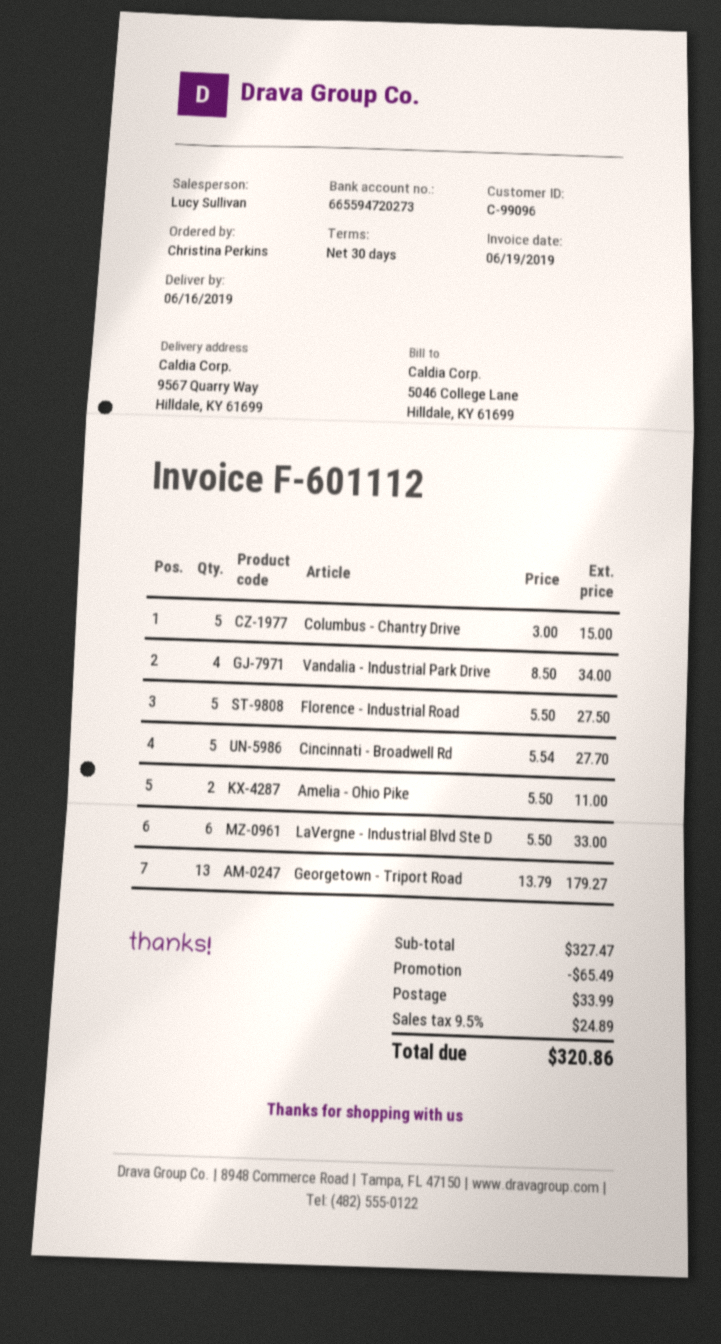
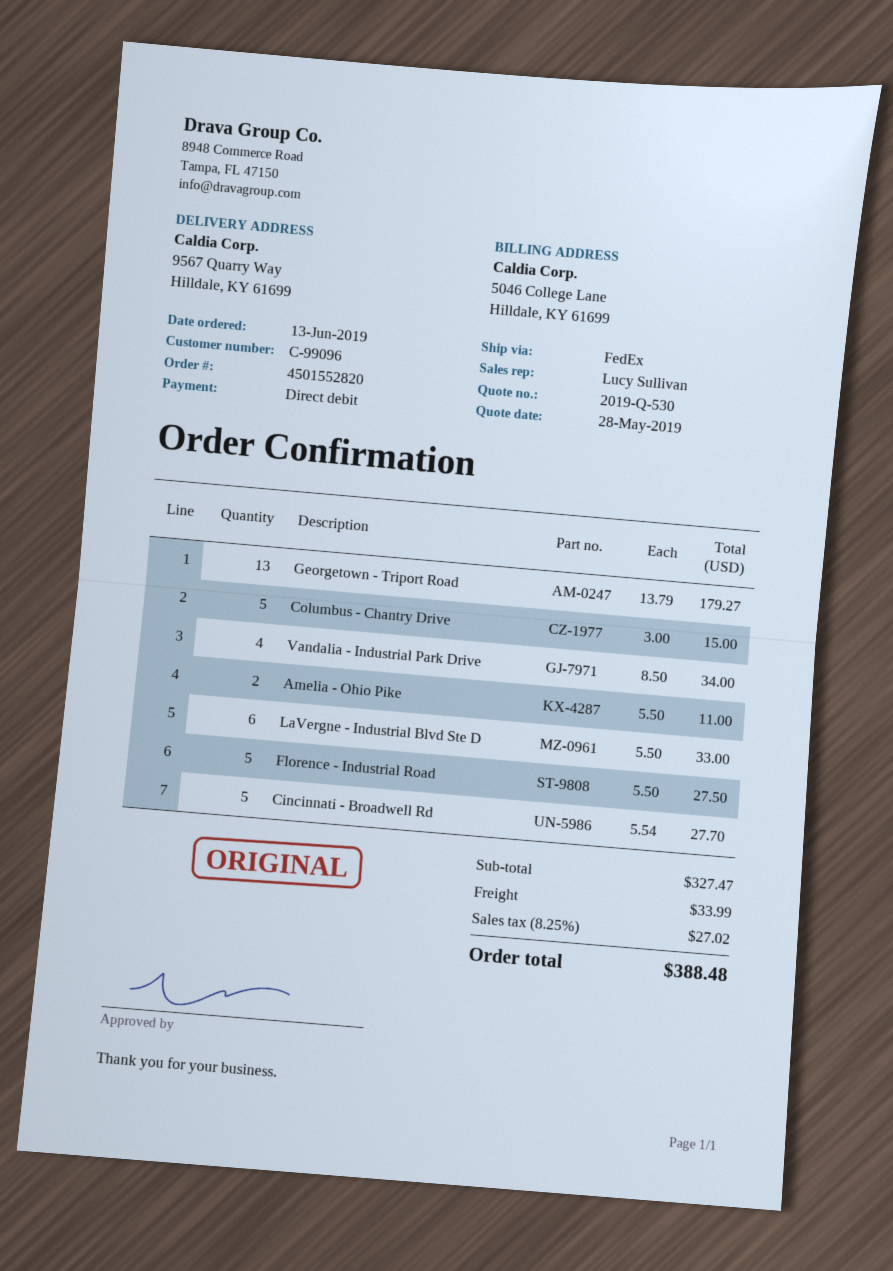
discount: 65.49 -> none
tax: 9.5% = 24.89 -> 8.25% = 27.02
total: 320.86 -> 388.48

